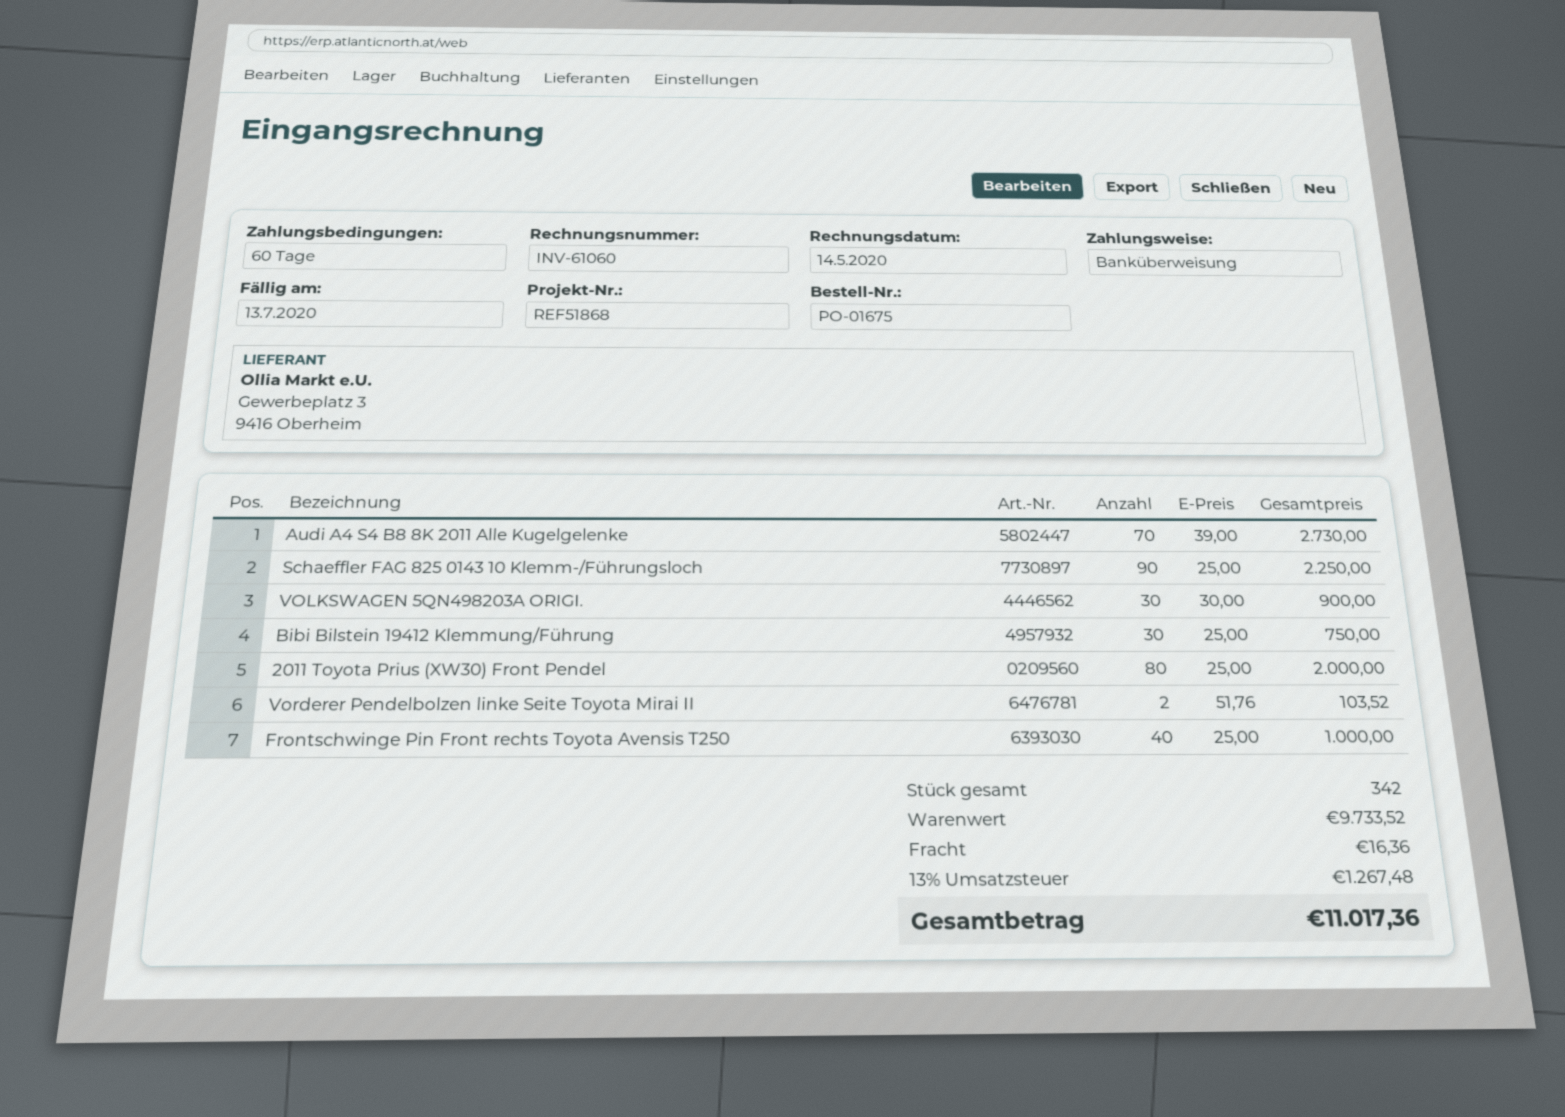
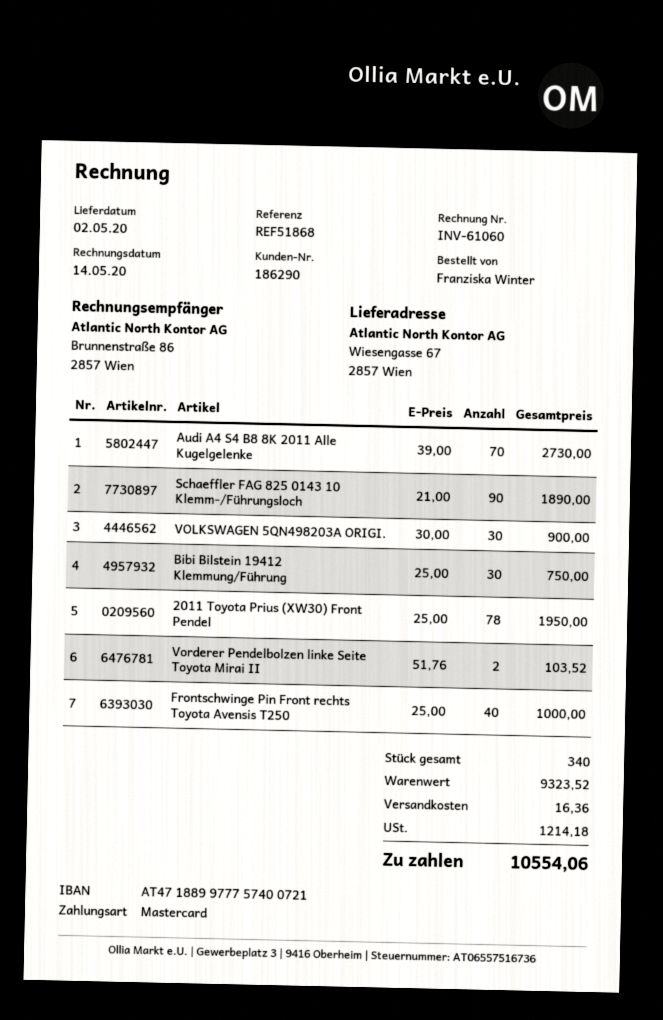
payment method: bank transfer -> Mastercard
Schaeffler FAG 825 0143 10 Klemm-/Führungsloch: 90 x 25.00 = 2250.00 -> 90 x 21.00 = 1890.00
2011 Toyota Prius (XW30) Front Pendel: 80 x 25.00 = 2000.00 -> 78 x 25.00 = 1950.00
total quantity: 342 -> 340
subtotal: 9733.52 -> 9323.52
tax: 1267.48 -> 1214.18
total: 11017.36 -> 10554.06

